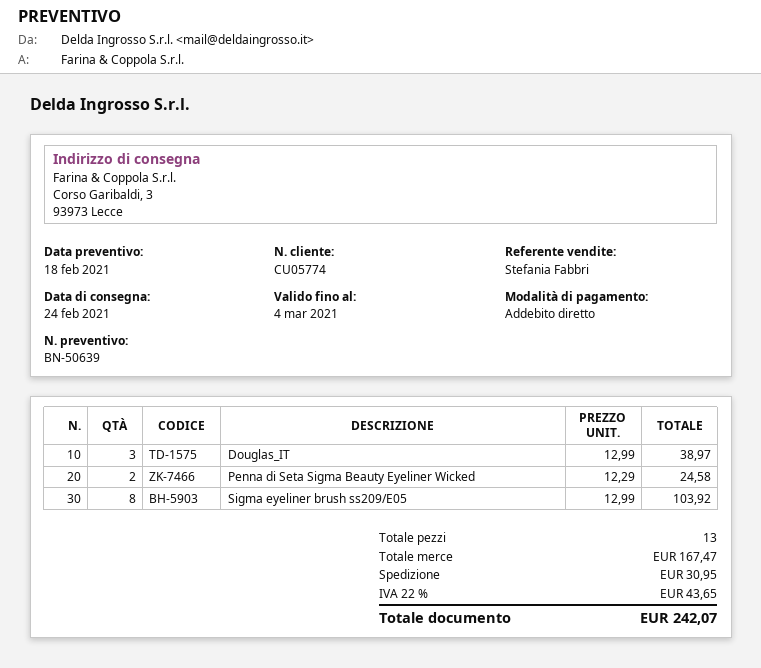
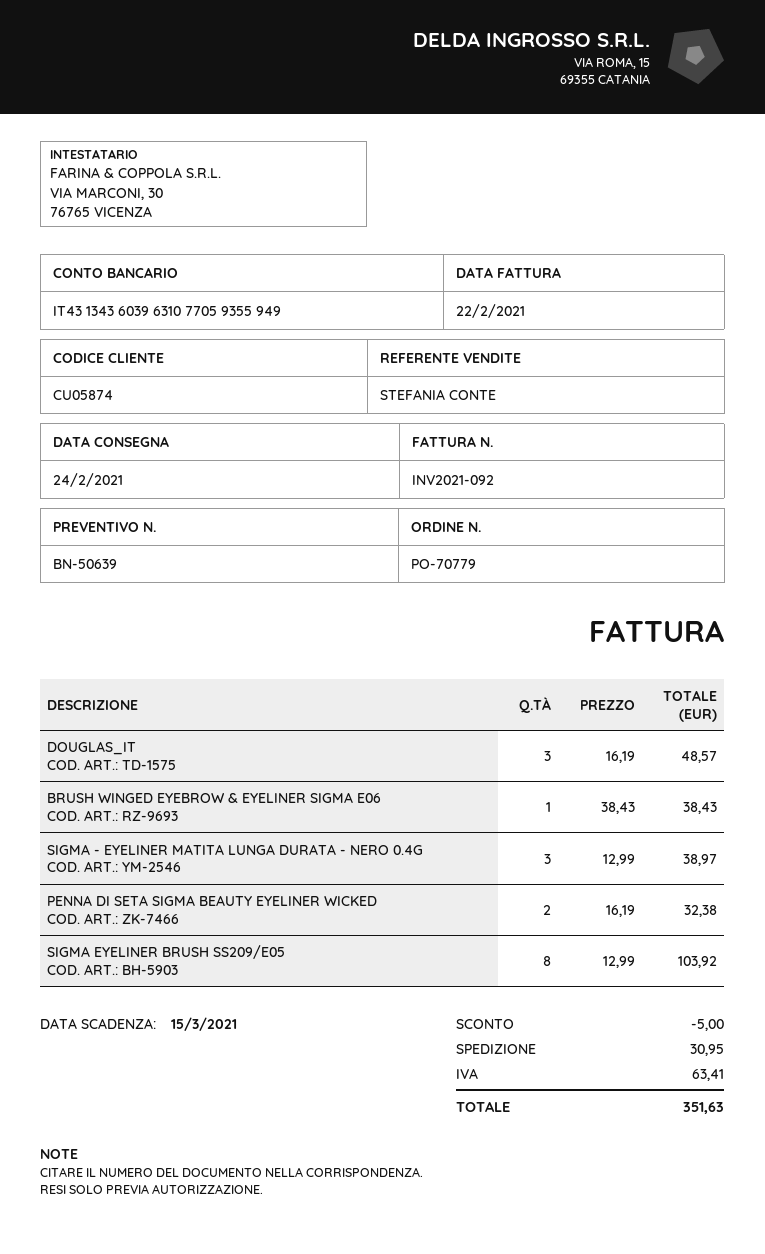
customer number: CU05774 -> CU05874
sales rep: Stefania Fabbri -> STEFANIA CONTE
Douglas_IT: 3 x 12.99 = 38.97 -> 3 x 16.19 = 48.57
Penna di Seta Sigma Beauty Eyeliner Wicked: 2 x 12.29 = 24.58 -> 2 x 16.19 = 32.38
BRUSH WINGED EYEBROW & EYELINER SIGMA E06: none -> 1 x 38.43 = 38.43
SIGMA - EYELINER MATITA LUNGA DURATA - NERO 0.4G: none -> 3 x 12.99 = 38.97
discount: none -> 5.00
tax: 43.65 -> 63.41
total: 242.07 -> 351.63

